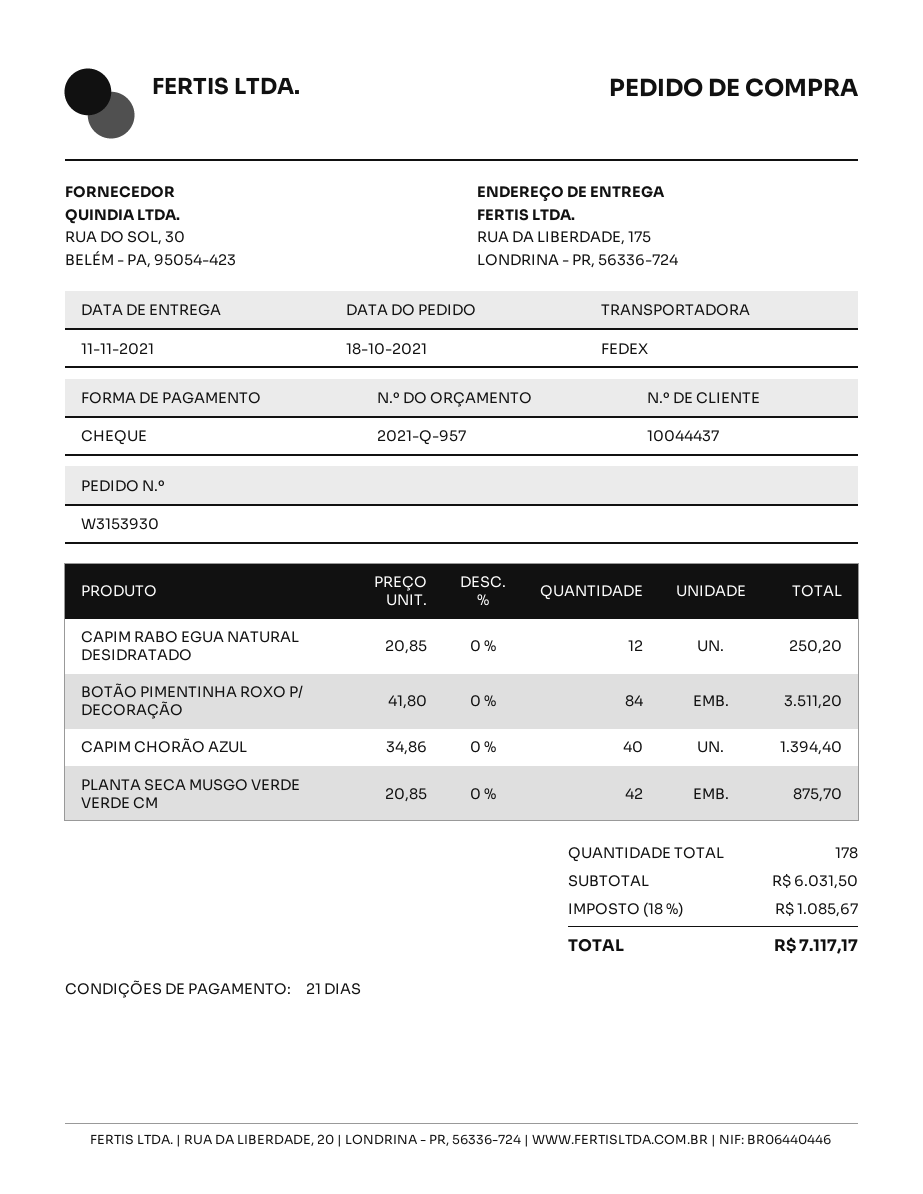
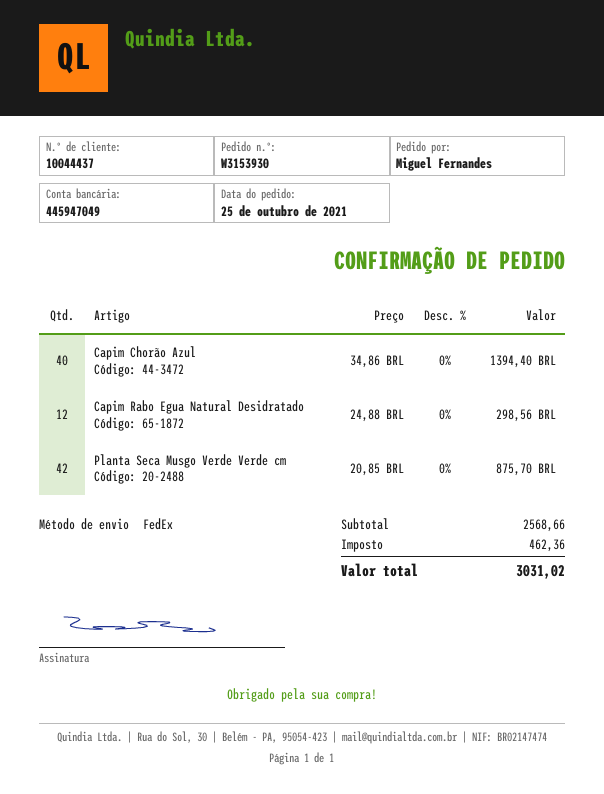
order date: 2021-10-18 -> 2021-10-25
CAPIM RABO EGUA NATURAL DESIDRATADO: 12 x 20.85 = 250.20 -> 12 x 24.88 = 298.56
BOTÃO PIMENTINHA ROXO P/ DECORAÇÃO: 84 x 41.80 = 3511.20 -> none
subtotal: 6031.50 -> 2568.66
tax: 1085.67 -> 462.36
total: 7117.17 -> 3031.02

